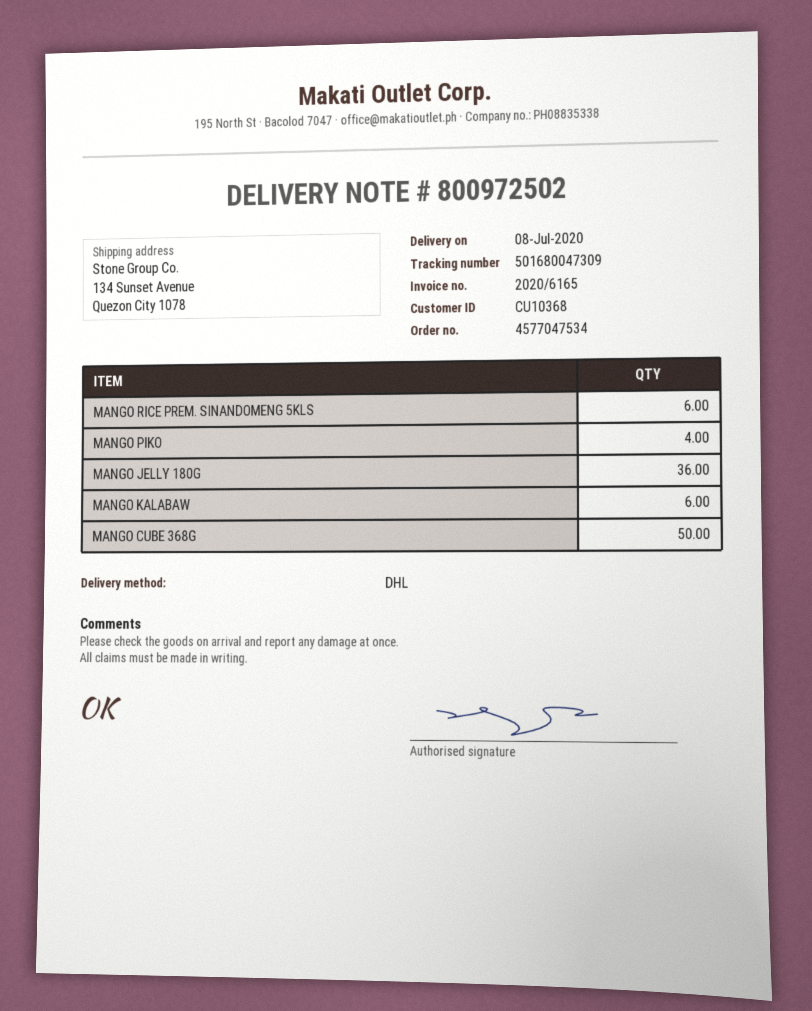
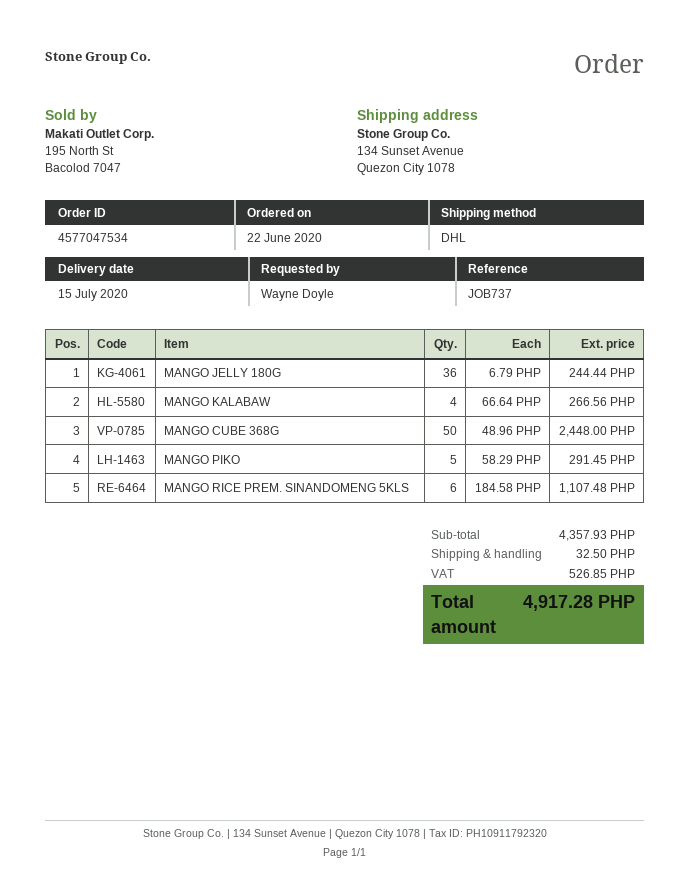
delivery date: 2020-07-08 -> 2020-07-15
MANGO PIKO: 4 -> 5
MANGO KALABAW: 6 -> 4

